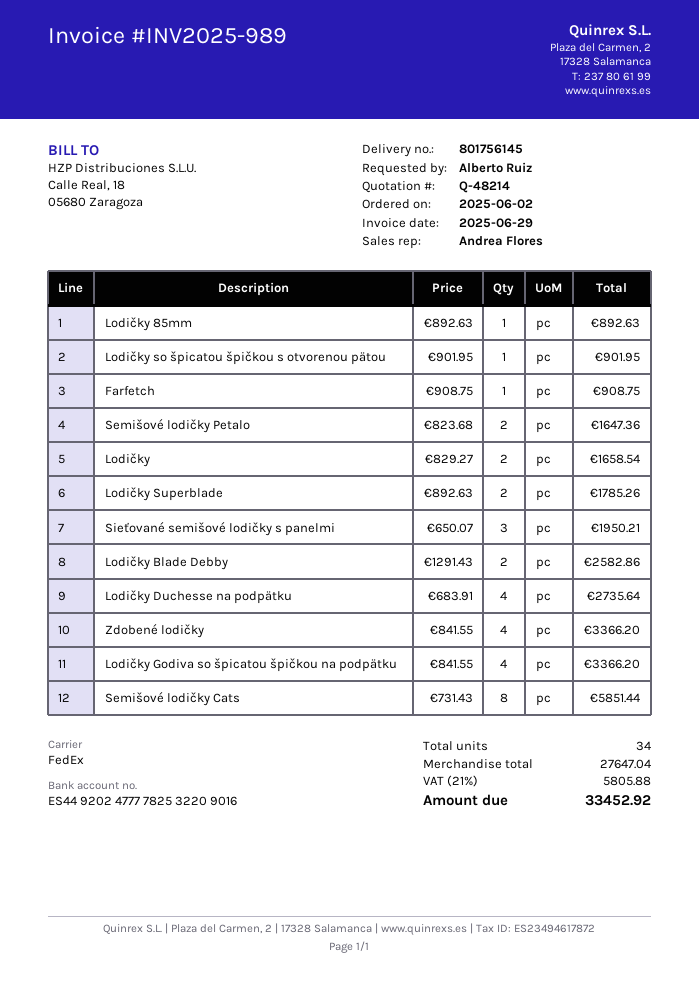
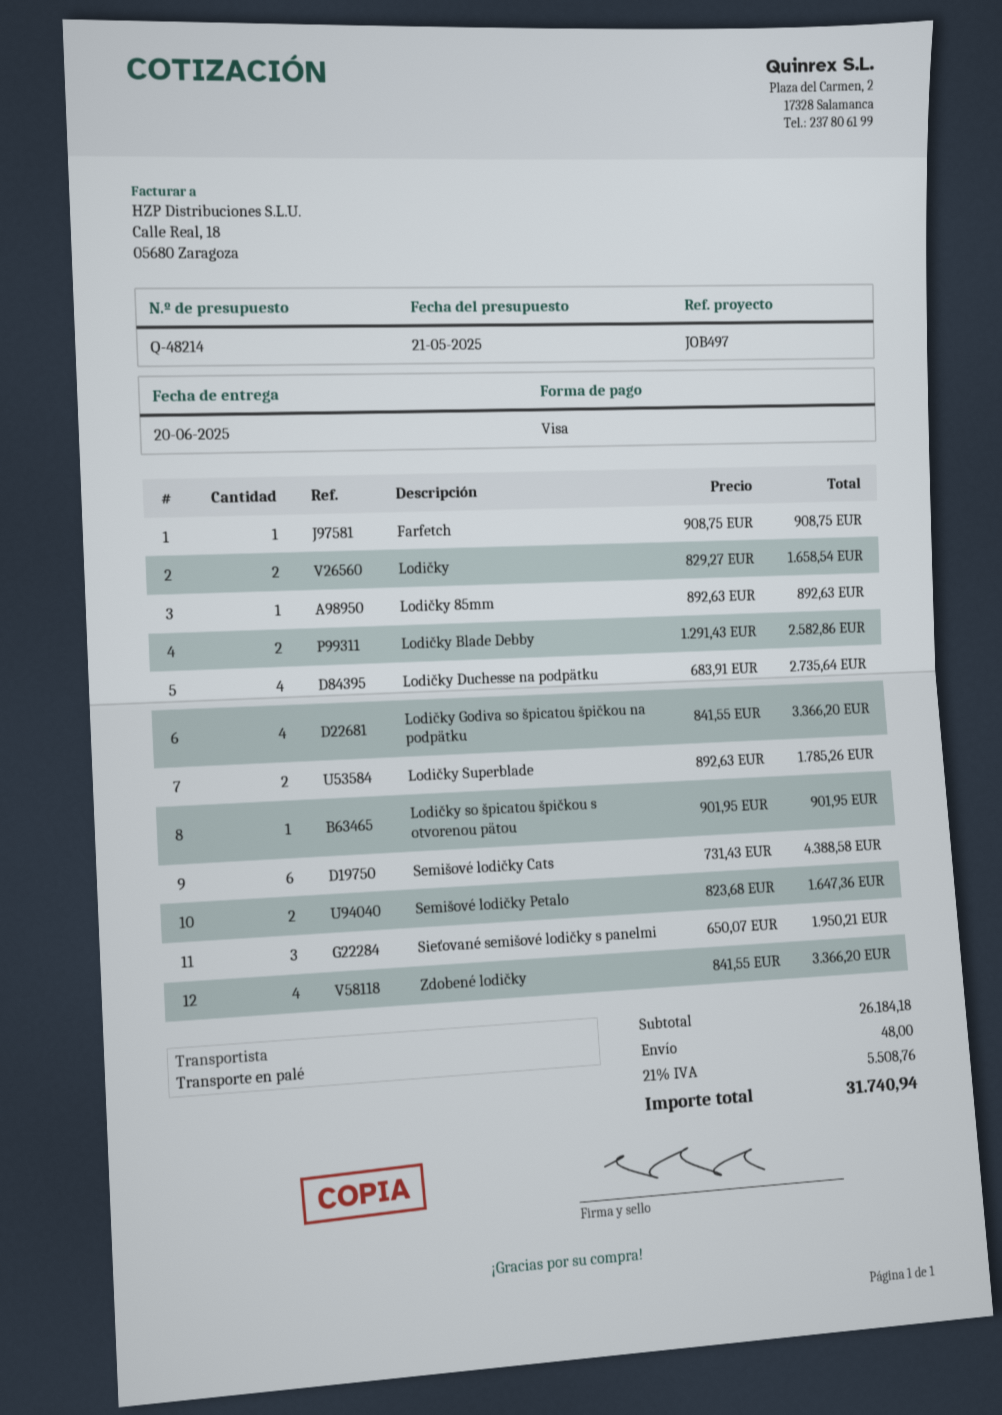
shipping method: FedEx -> pallet freight
Semišové lodičky Cats: 8 x 731.43 = 5851.44 -> 6 x 731.43 = 4388.58
subtotal: 27647.04 -> 26184.18
shipping: none -> 48.00
tax: 21% = 5805.88 -> 21% = 5508.76
total: 33452.92 -> 31740.94

